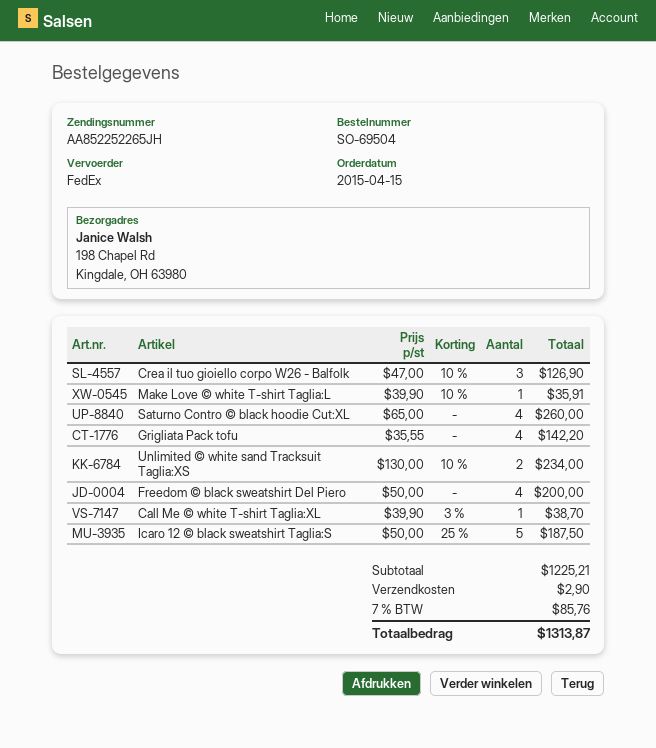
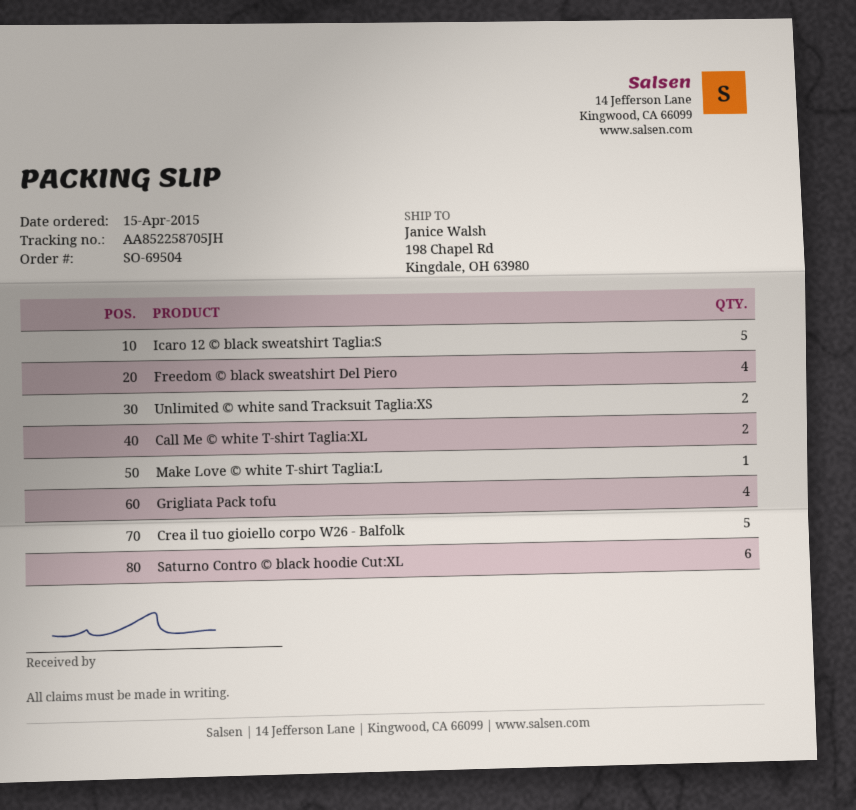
tracking number: AA852252265JH -> AA852258705JH
Crea il tuo gioiello corpo W26 - Balfolk: 3 -> 5
Saturno Contro © black hoodie Cut:XL: 4 -> 6
Call Me © white T-shirt Taglia:XL: 1 -> 2

